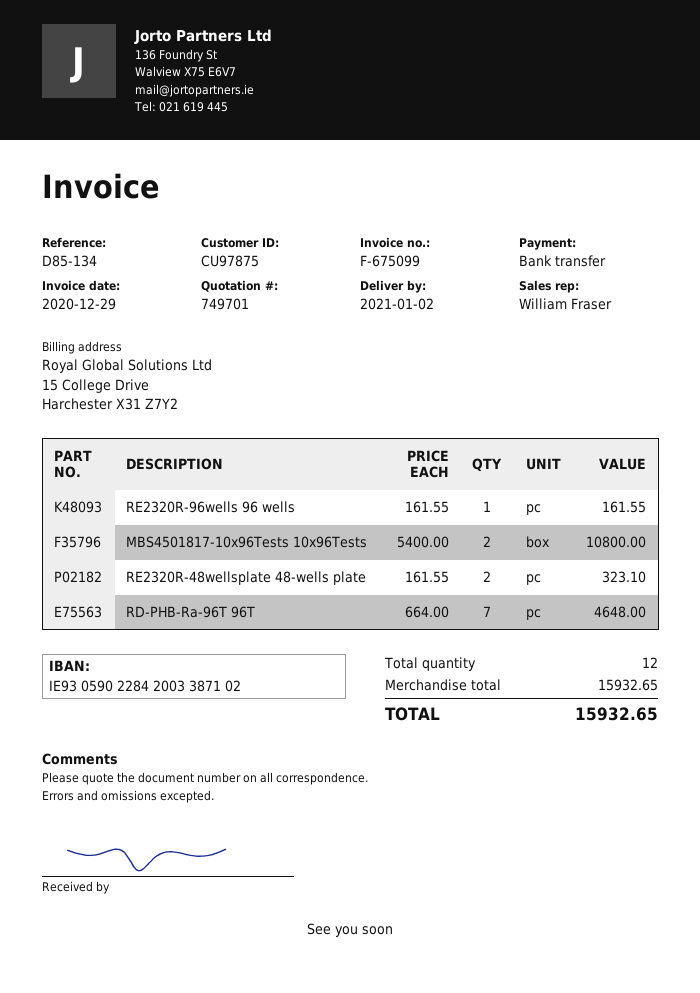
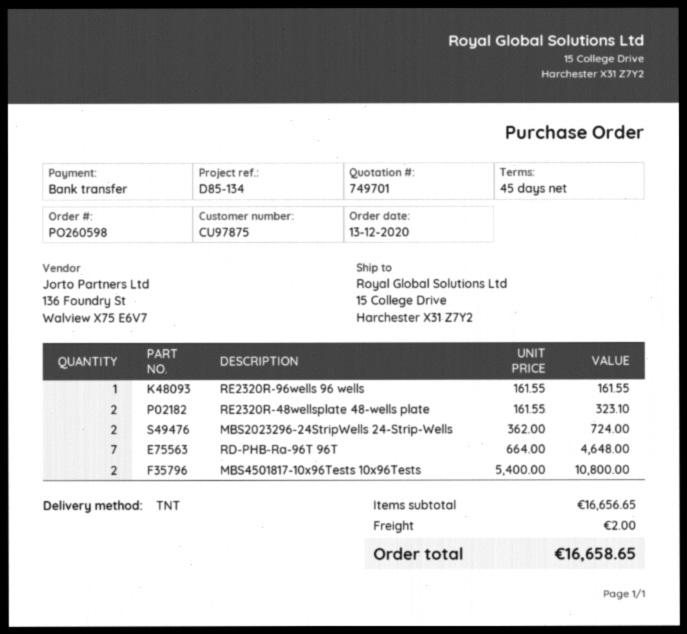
MBS2023296-24StripWells 24-Strip-Wells: none -> 2 x 362.00 = 724.00
subtotal: 15932.65 -> 16656.65
shipping: none -> 2.00
total: 15932.65 -> 16658.65

